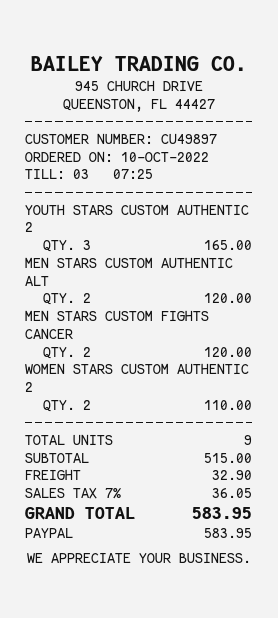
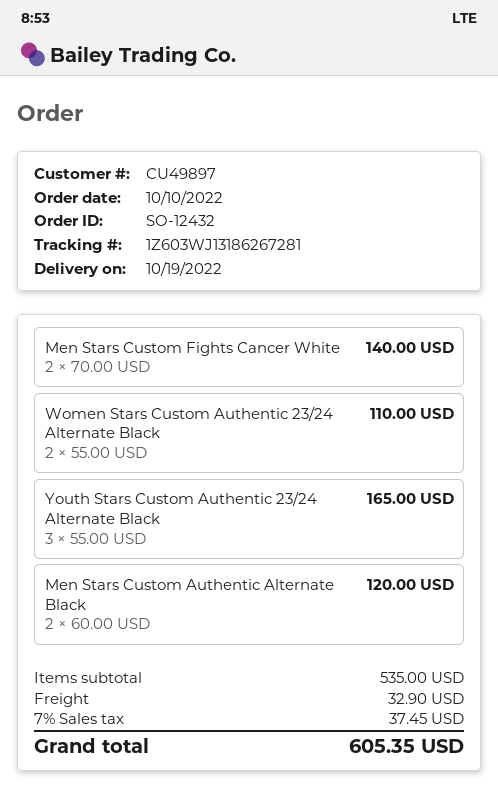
MEN STARS CUSTOM FIGHTS CANCER: 2 for 120.00 -> 2 for 140.00
subtotal: 515.00 -> 535.00
tax: 7% = 36.05 -> 7% = 37.45
total: 583.95 -> 605.35

